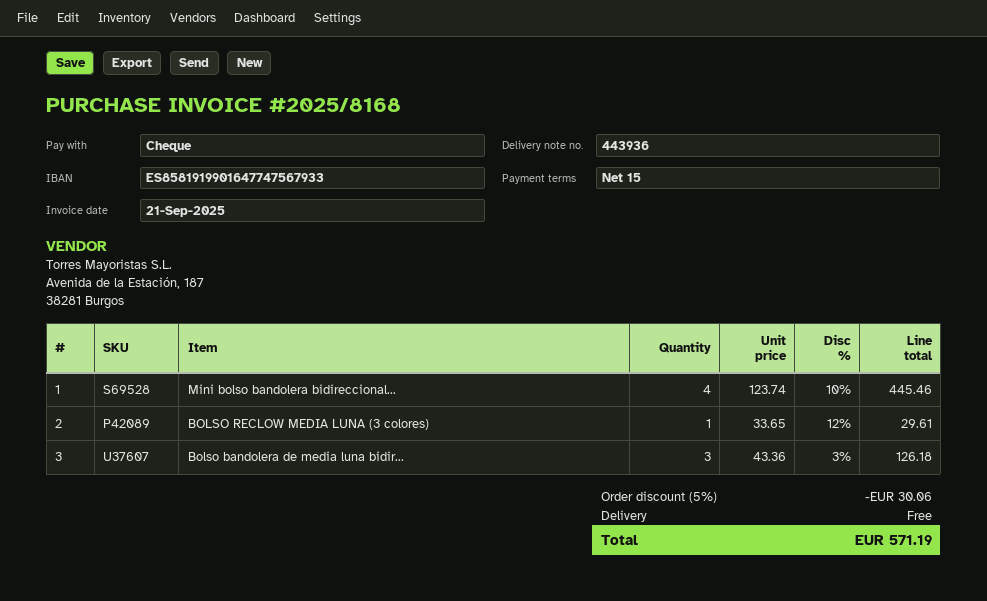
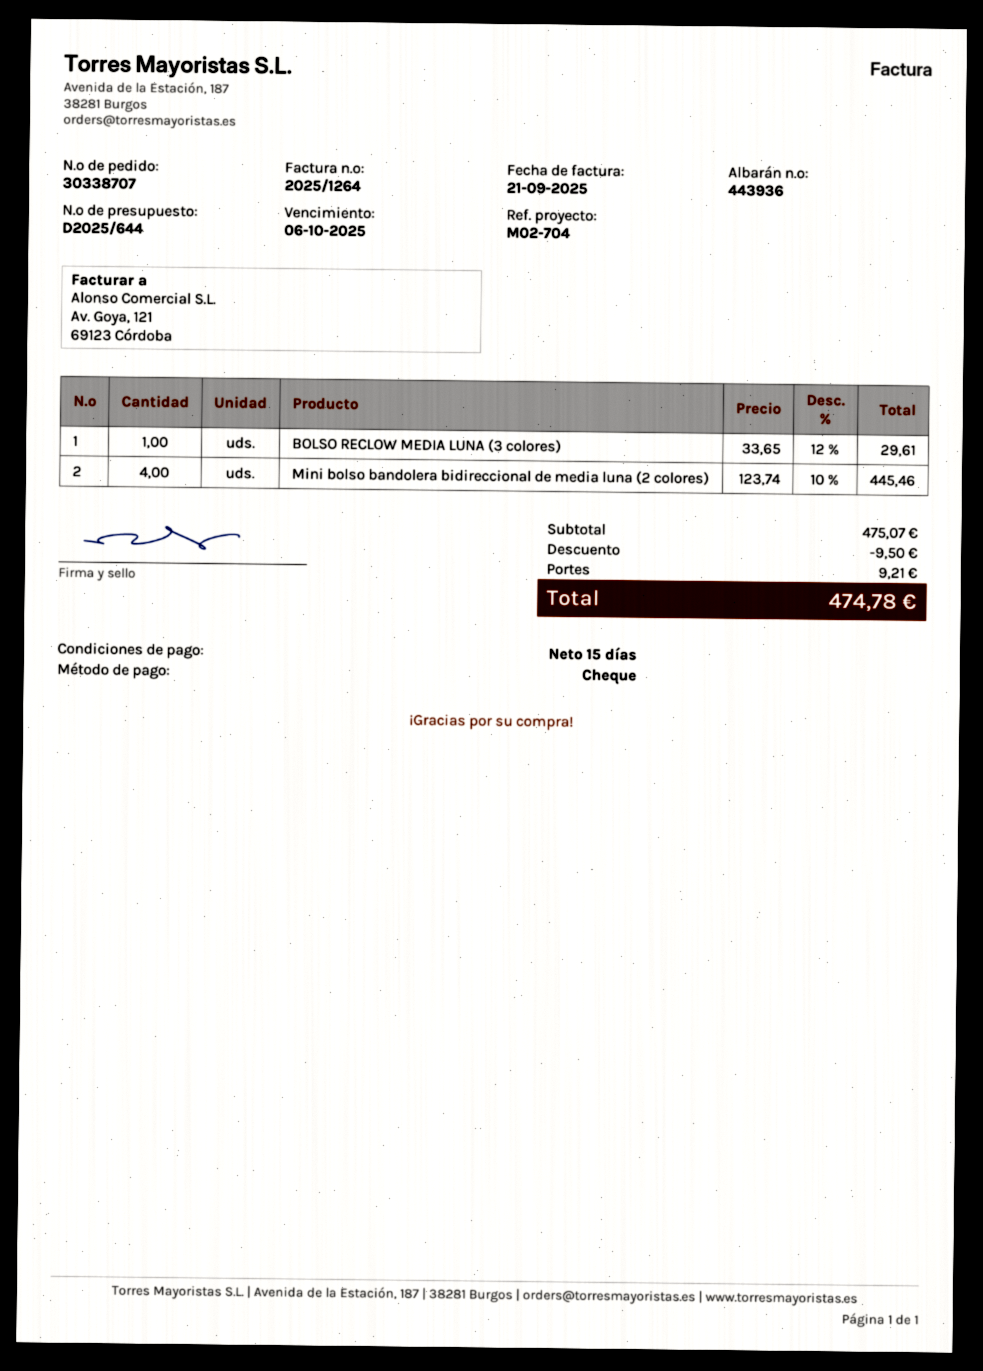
invoice number: 2025/8168 -> 2025/1264
Bolso bandolera de media luna bidir...: 3 x 43.36 - 3% = 126.18 -> none
discount: 30.06 -> 9.50
shipping: 0.00 -> 9.21
total: 571.19 -> 474.78

